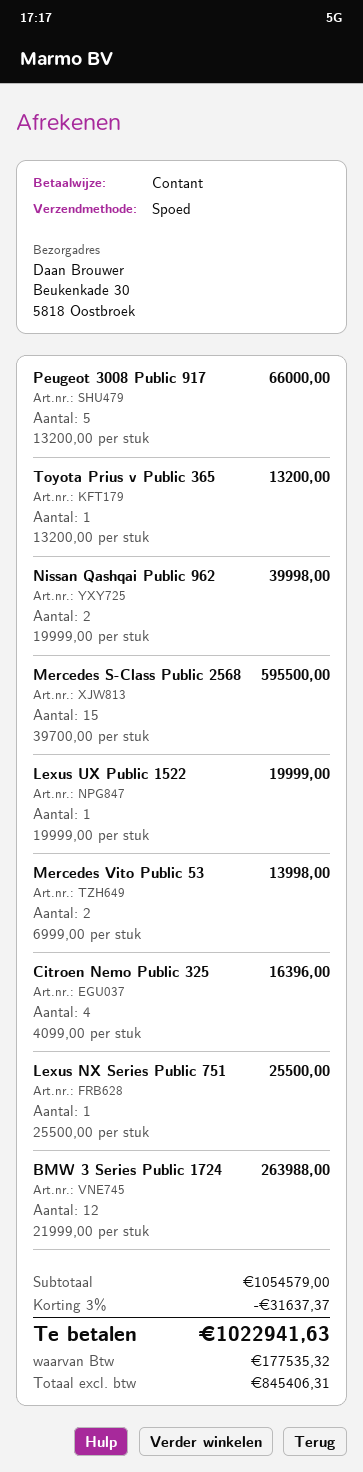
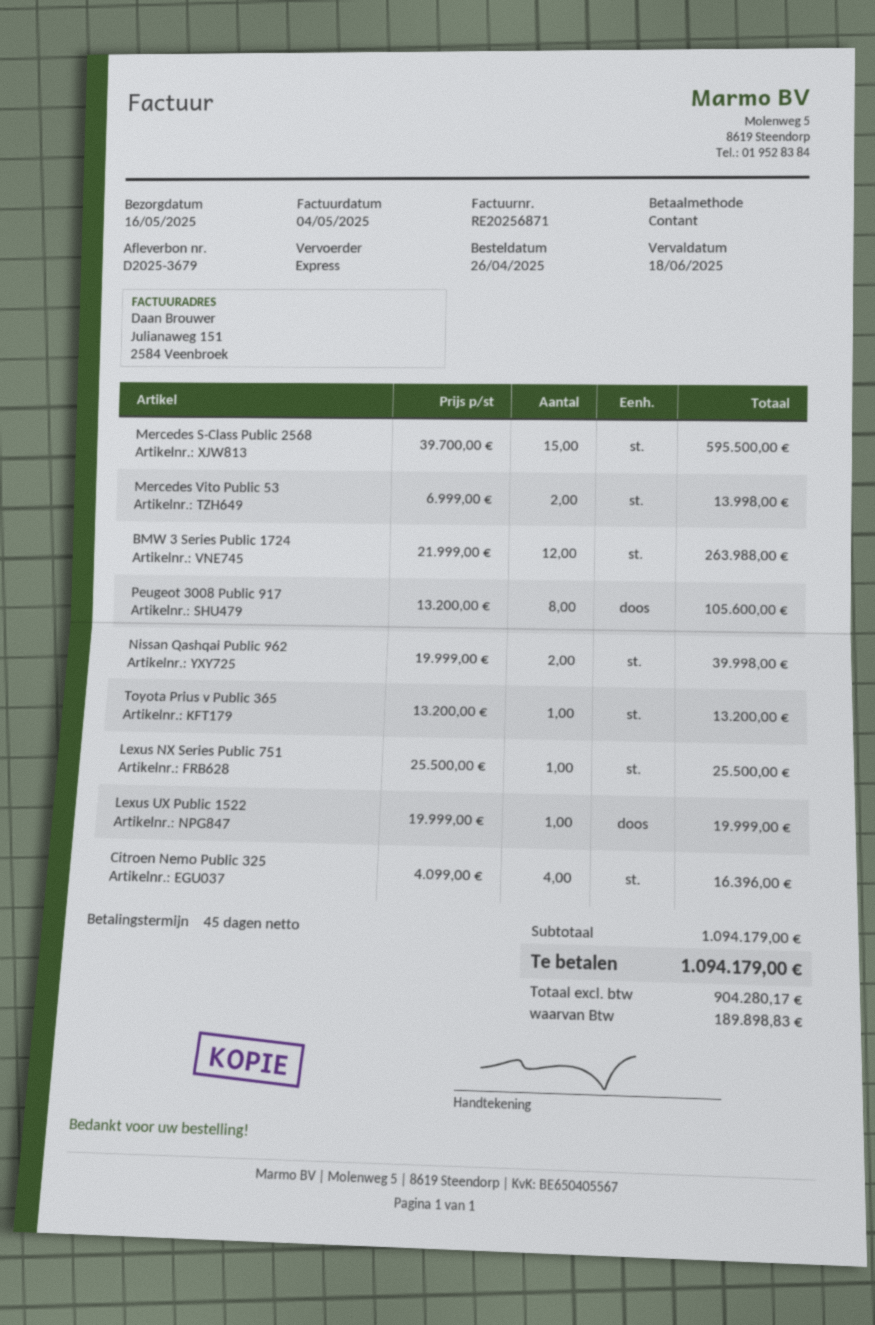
Peugeot 3008 Public 917: 5 x 13200.00 = 66000.00 -> 8 x 13200.00 = 105600.00
subtotal: 1054579.00 -> 1094179.00
discount: 3% = 31637.37 -> none
net: 845406.31 -> 904280.17
tax: 177535.32 -> 189898.83
total: 1022941.63 -> 1094179.00

